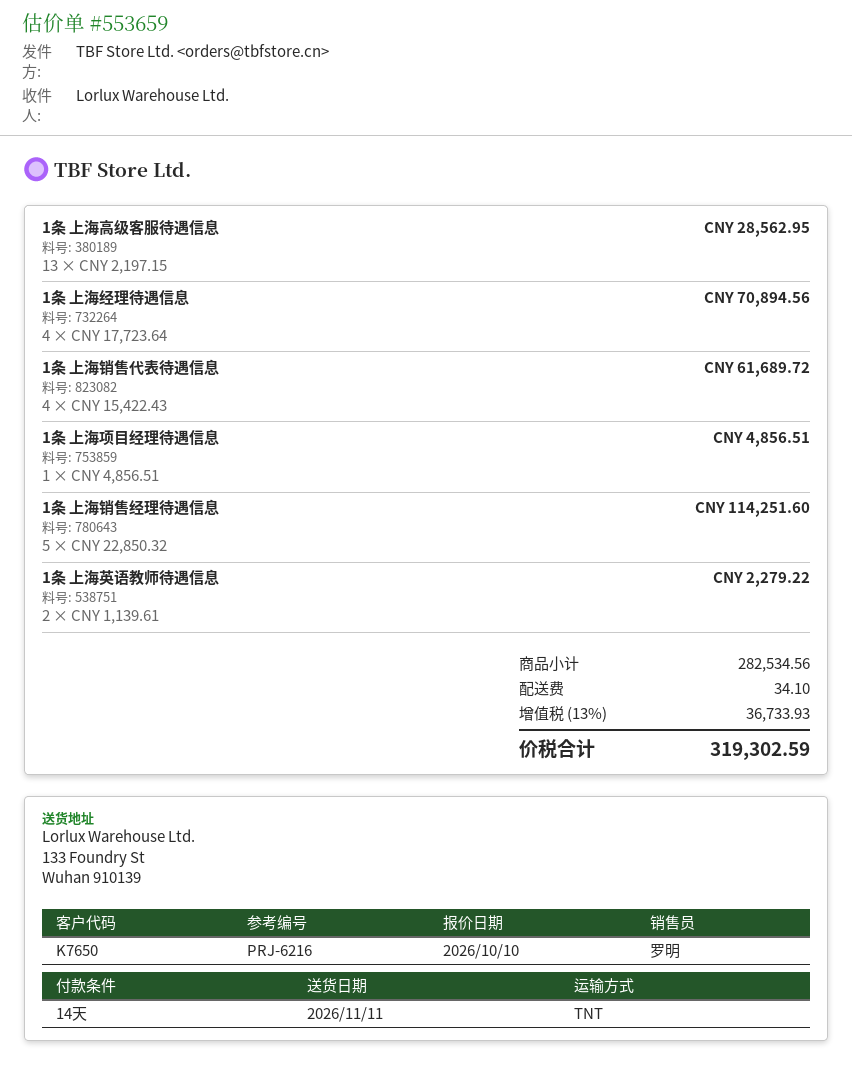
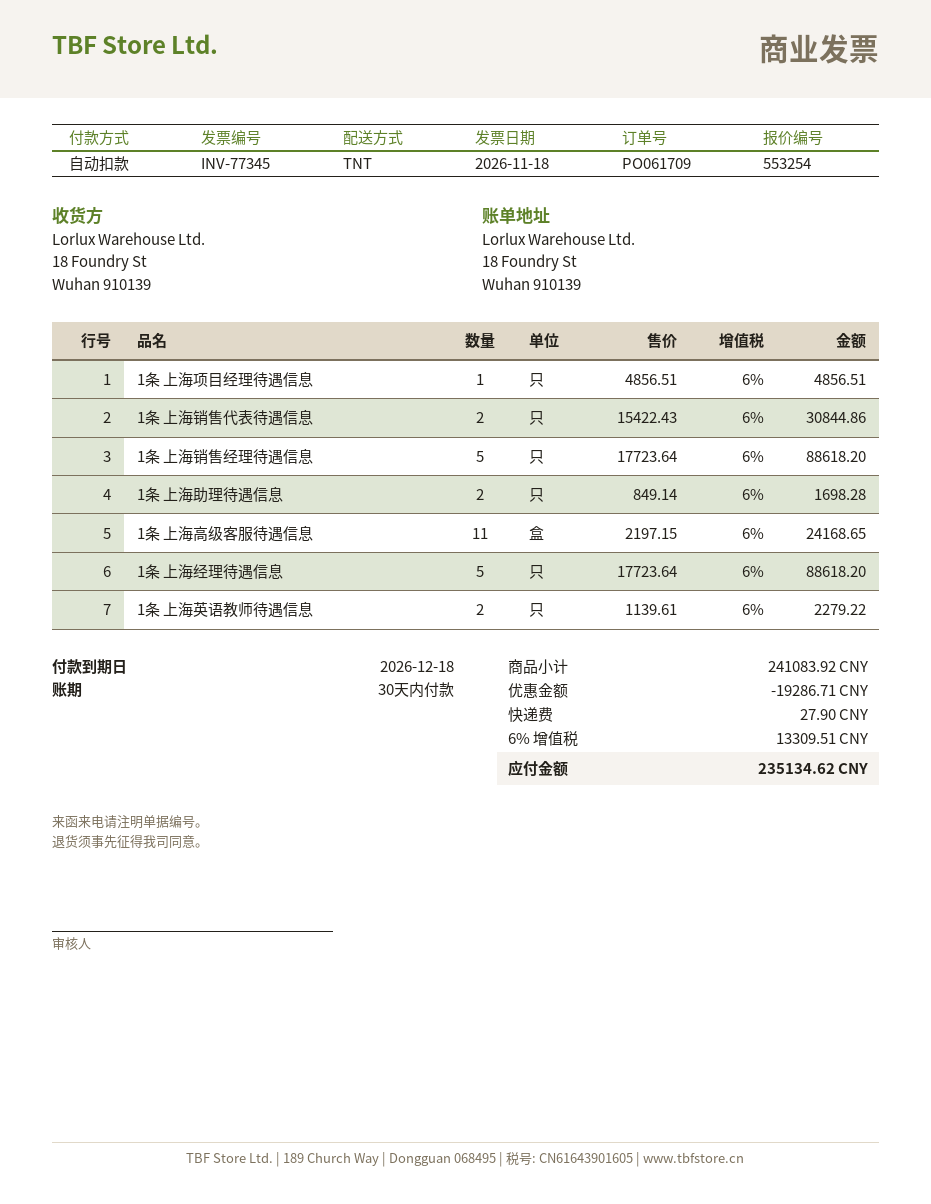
quote number: 553659 -> 553254
payment terms: 14 days -> 30 days
ship to: 133 Foundry St, Wuhan 910139 -> 18 Foundry St, Wuhan 910139
1条 上海高级客服待遇信息: 13 x 2197.15 = 28562.95 -> 11 x 2197.15 = 24168.65
1条 上海经理待遇信息: 4 x 17723.64 = 70894.56 -> 5 x 17723.64 = 88618.20
1条 上海销售代表待遇信息: 4 x 15422.43 = 61689.72 -> 2 x 15422.43 = 30844.86
1条 上海销售经理待遇信息: 5 x 22850.32 = 114251.60 -> 5 x 17723.64 = 88618.20
1条 上海助理待遇信息: none -> 2 x 849.14 = 1698.28
subtotal: 282534.56 -> 241083.92
discount: none -> 19286.71
shipping: 34.10 -> 27.90
tax: 13% = 36733.93 -> 6% = 13309.51
total: 319302.59 -> 235134.62

